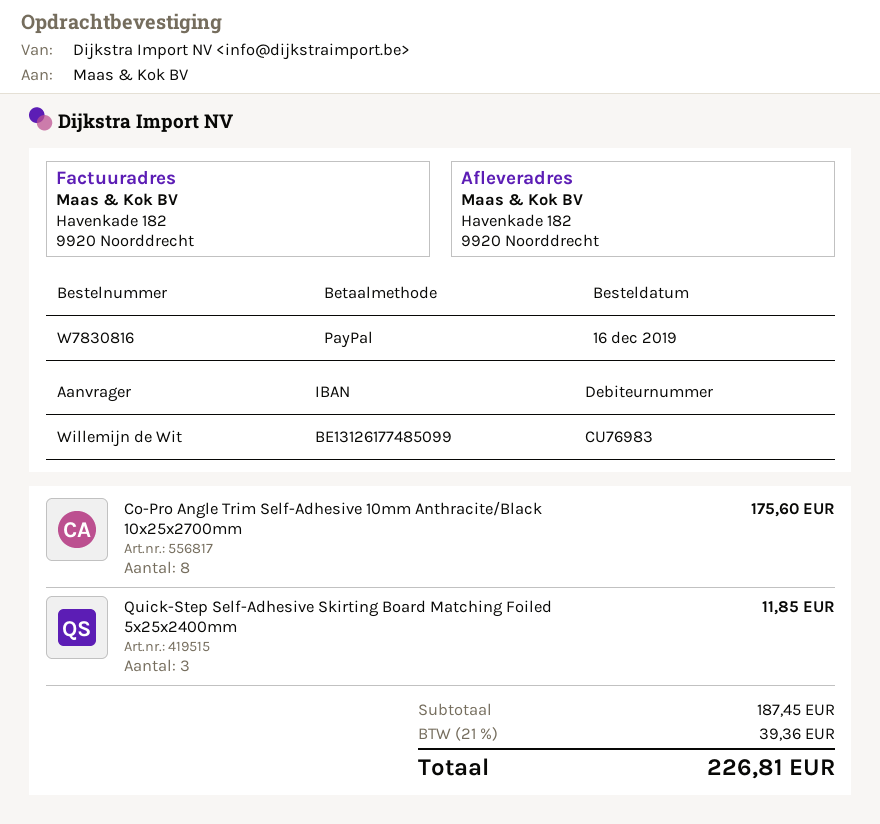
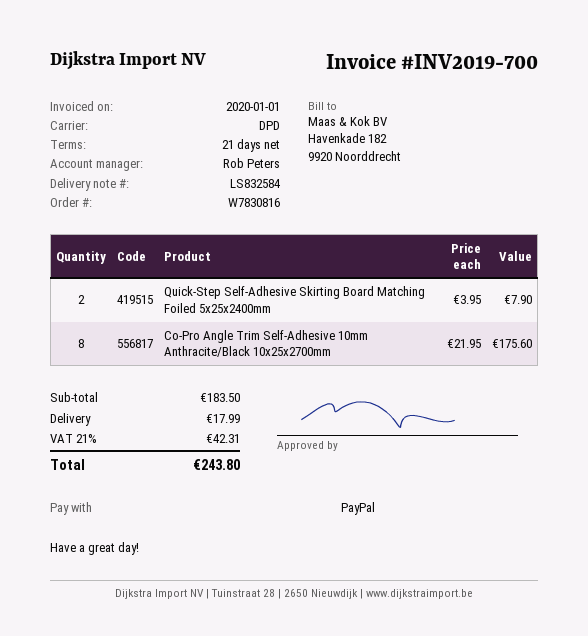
Quick-Step Self-Adhesive Skirting Board Matching Foiled 5x25x2400mm: 3 for 11.85 -> 2 for 7.90
subtotal: 187.45 -> 183.50
shipping: none -> 17.99
tax: 21% = 39.36 -> 21% = 42.31
total: 226.81 -> 243.80

